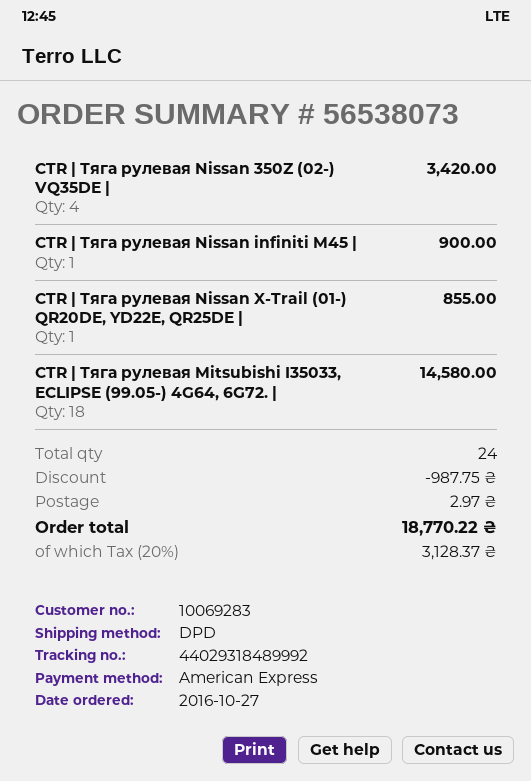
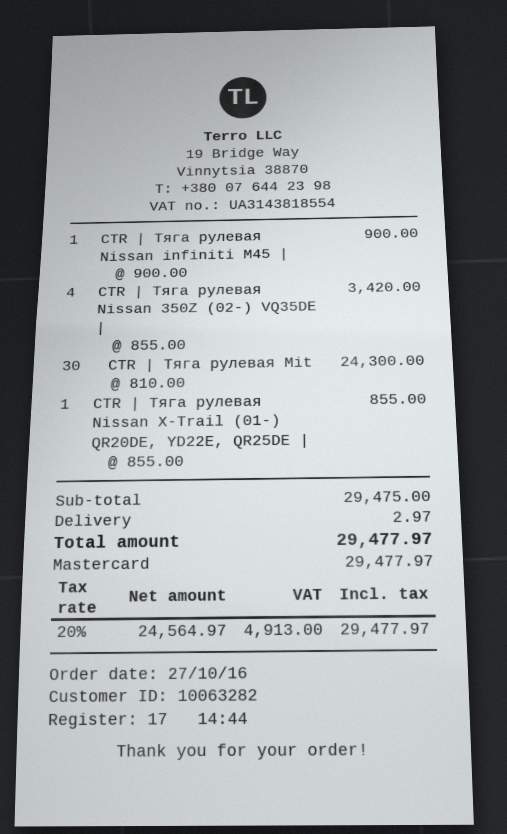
customer number: 10069283 -> 10063282
payment method: American Express -> Mastercard
CTR | Тяга рулевая Mitsubishi I35033, ECLIPSE (99.05-) 4G64, 6G72. |: 18 for 14580.00 -> 30 for 24300.00
discount: 987.75 -> none
tax: 20% = 3128.37 -> 20% = 4913.00
total: 18770.22 -> 29477.97

